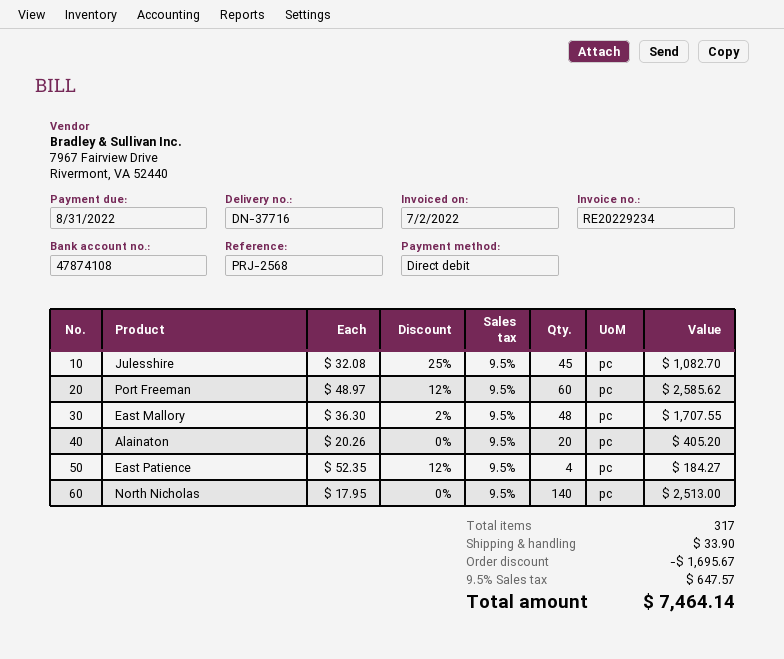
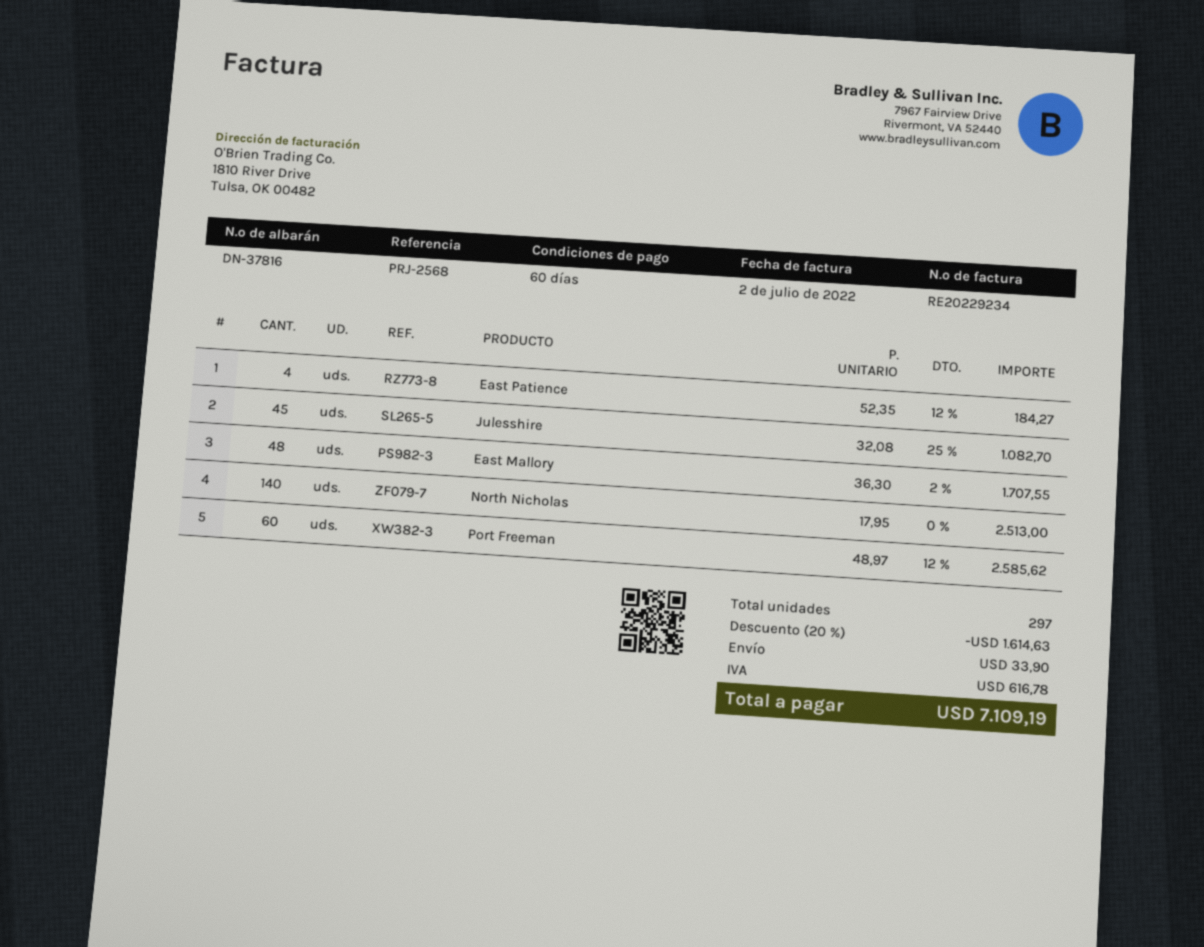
delivery note number: DN-37716 -> DN-37816
Alainaton: 20 x 20.26 = 405.20 -> none
total quantity: 317 -> 297
discount: 1695.67 -> 1614.63
tax: 647.57 -> 616.78
total: 7464.14 -> 7109.19

